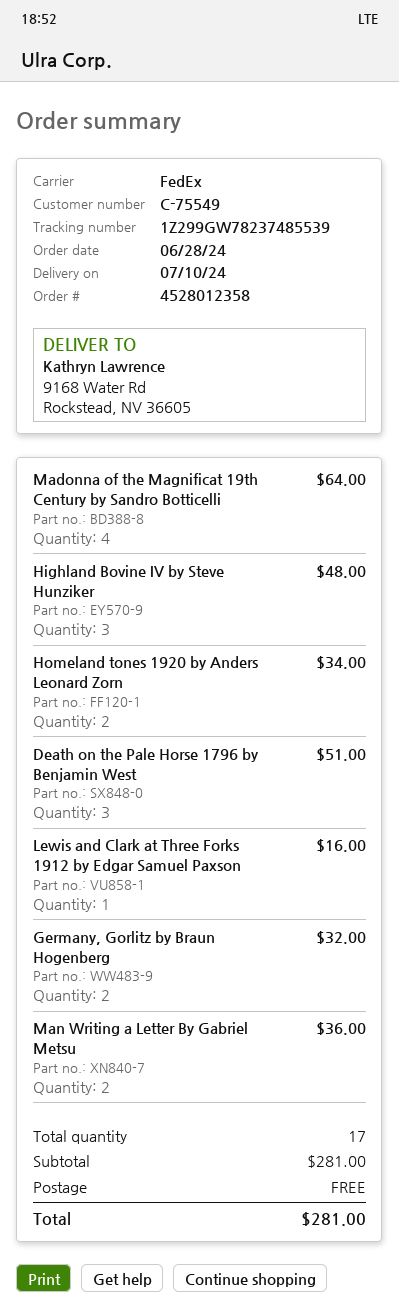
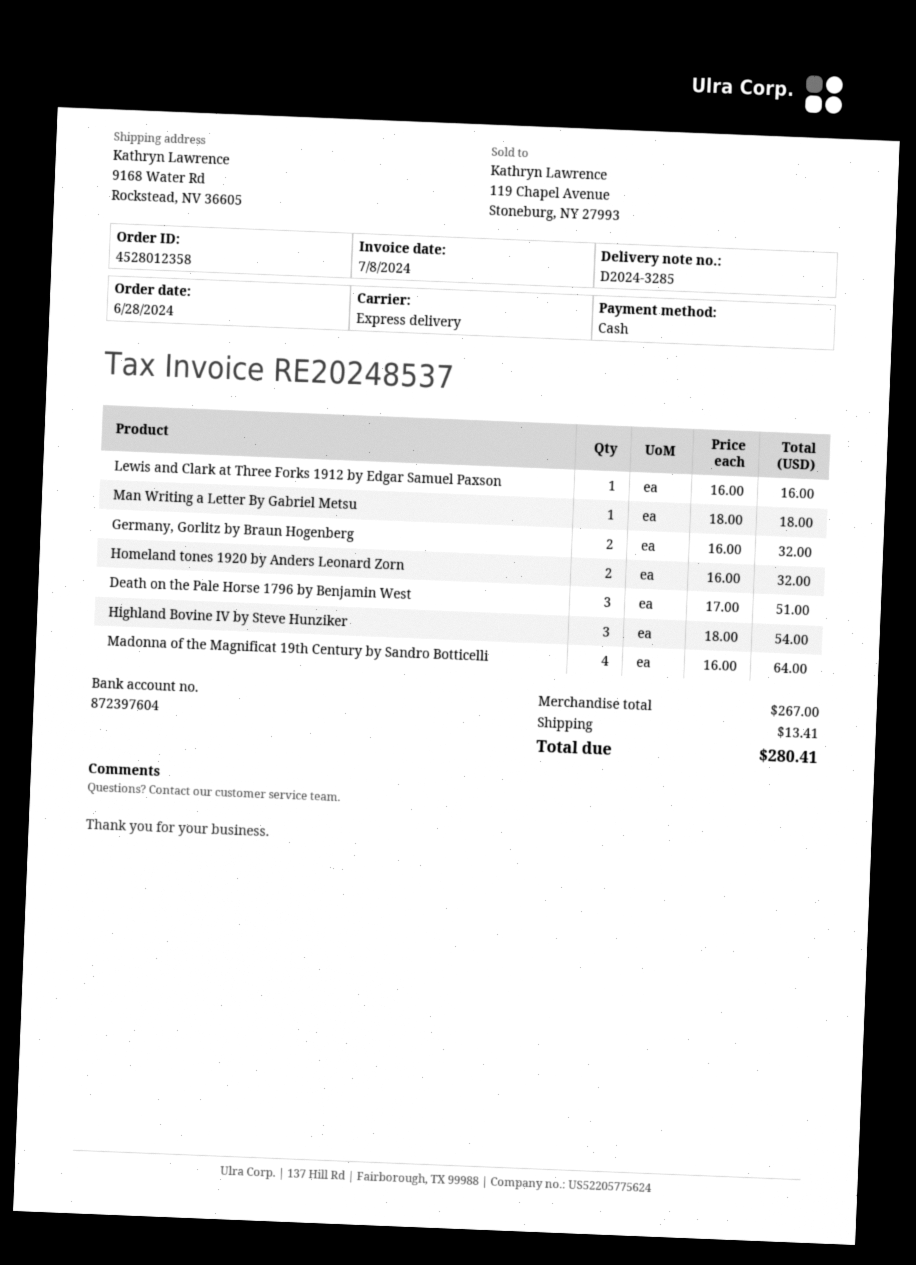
shipping method: FedEx -> express
Highland Bovine IV by Steve Hunziker: 3 for 48.00 -> 3 for 54.00
Homeland tones 1920 by Anders Leonard Zorn: 2 for 34.00 -> 2 for 32.00
Man Writing a Letter By Gabriel Metsu: 2 for 36.00 -> 1 for 18.00
subtotal: 281.00 -> 267.00
shipping: 0.00 -> 13.41
total: 281.00 -> 280.41

